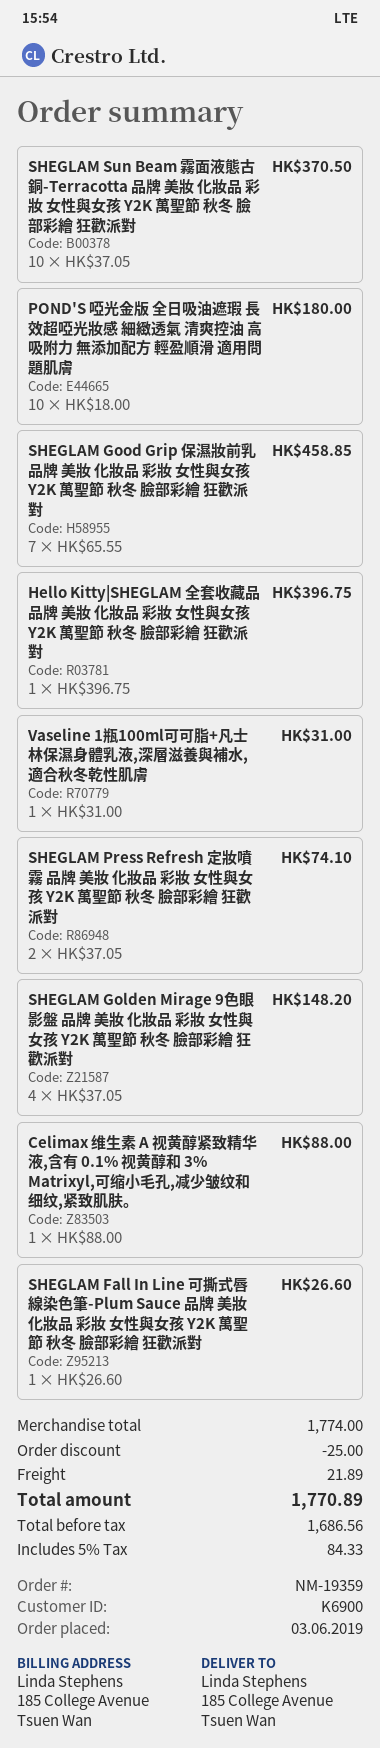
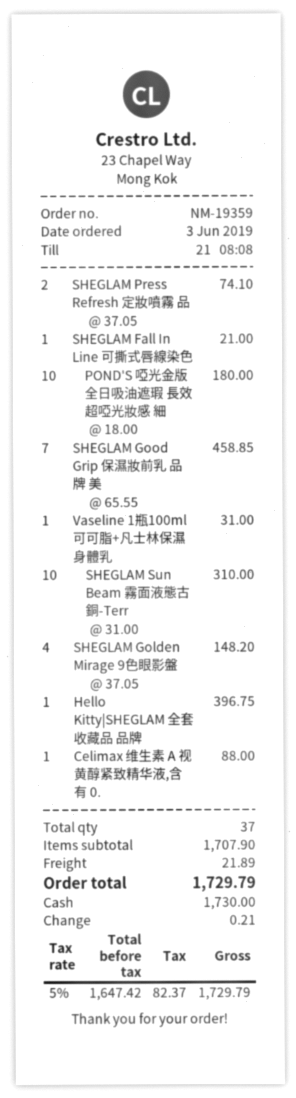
SHEGLAM Sun Beam 霧面液態古銅-Terracotta 品牌 美妝 化妝品 彩妝 女性與女孩 Y2K 萬聖節 秋冬 臉部彩繪 狂歡派對: 10 x 37.05 = 370.50 -> 10 x 31.00 = 310.00
SHEGLAM Fall In Line 可撕式唇線染色筆-Plum Sauce 品牌 美妝 化妝品 彩妝 女性與女孩 Y2K 萬聖節 秋冬 臉部彩繪 狂歡派對: 1 x 26.60 = 26.60 -> 1 x 21.00 = 21.00
subtotal: 1774.00 -> 1707.90
discount: 25.00 -> none
net: 1686.56 -> 1647.42
tax: 5% = 84.33 -> 5% = 82.37
total: 1770.89 -> 1729.79

